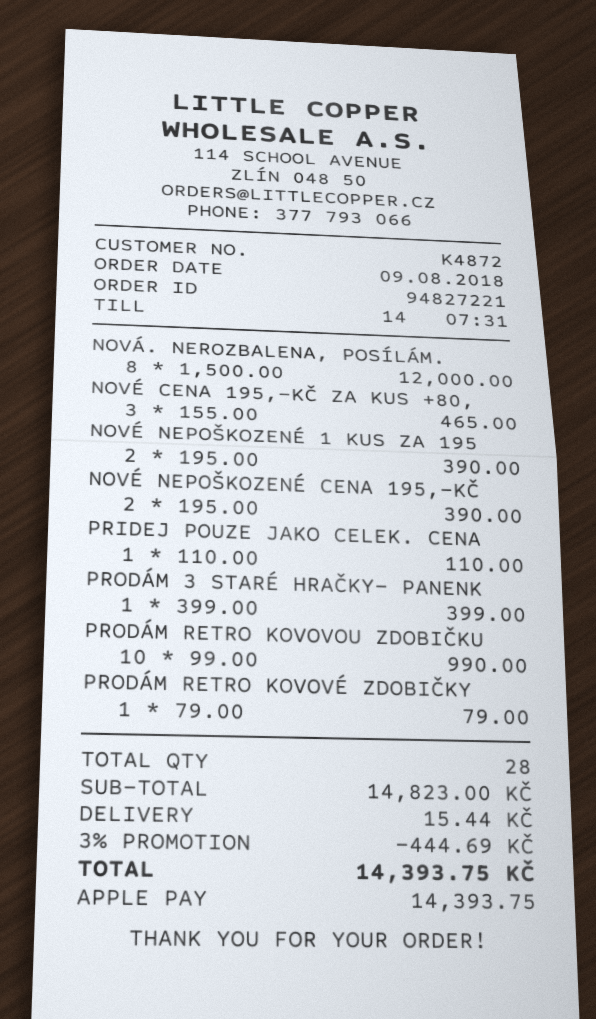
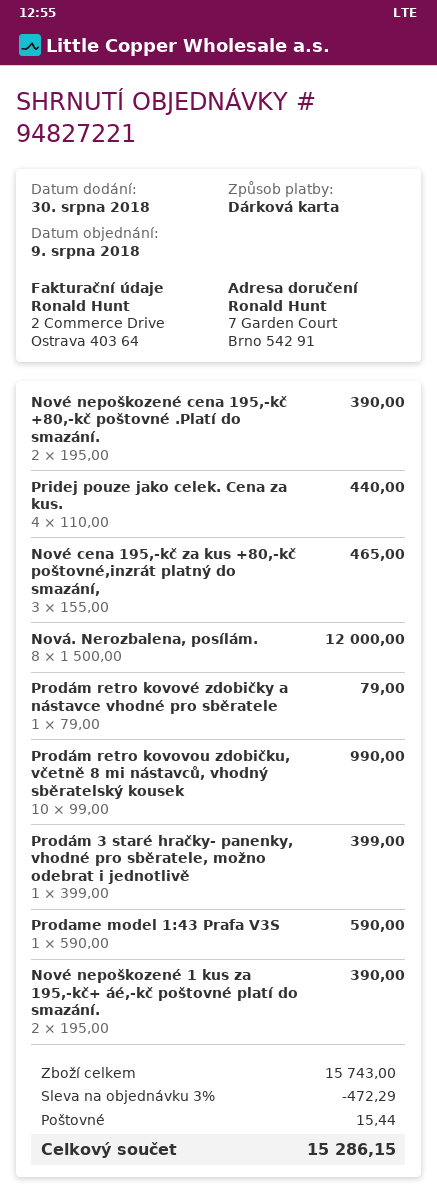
payment method: Apple Pay -> gift card
PRIDEJ POUZE JAKO CELEK. CENA: 1 x 110.00 = 110.00 -> 4 x 110.00 = 440.00
Prodame model 1:43 Prafa V3S: none -> 1 x 590.00 = 590.00
subtotal: 14823.00 -> 15743.00
discount: 3% = 444.69 -> 3% = 472.29
total: 14393.75 -> 15286.15

